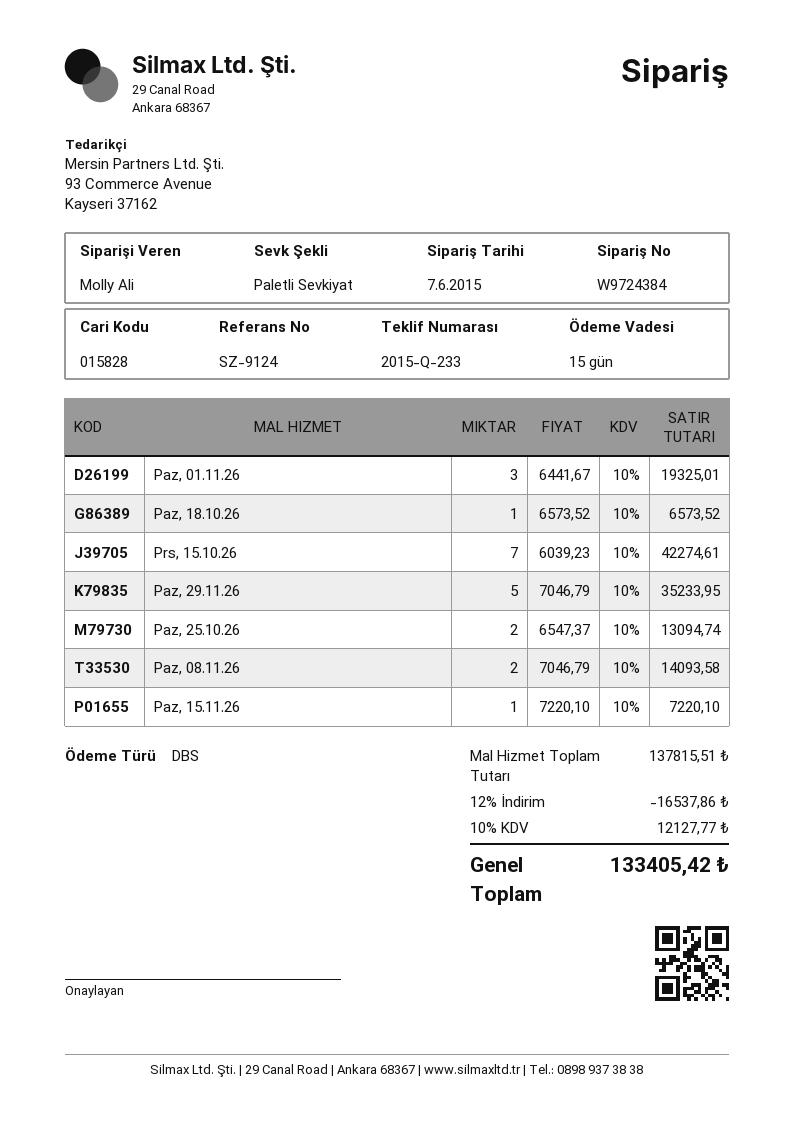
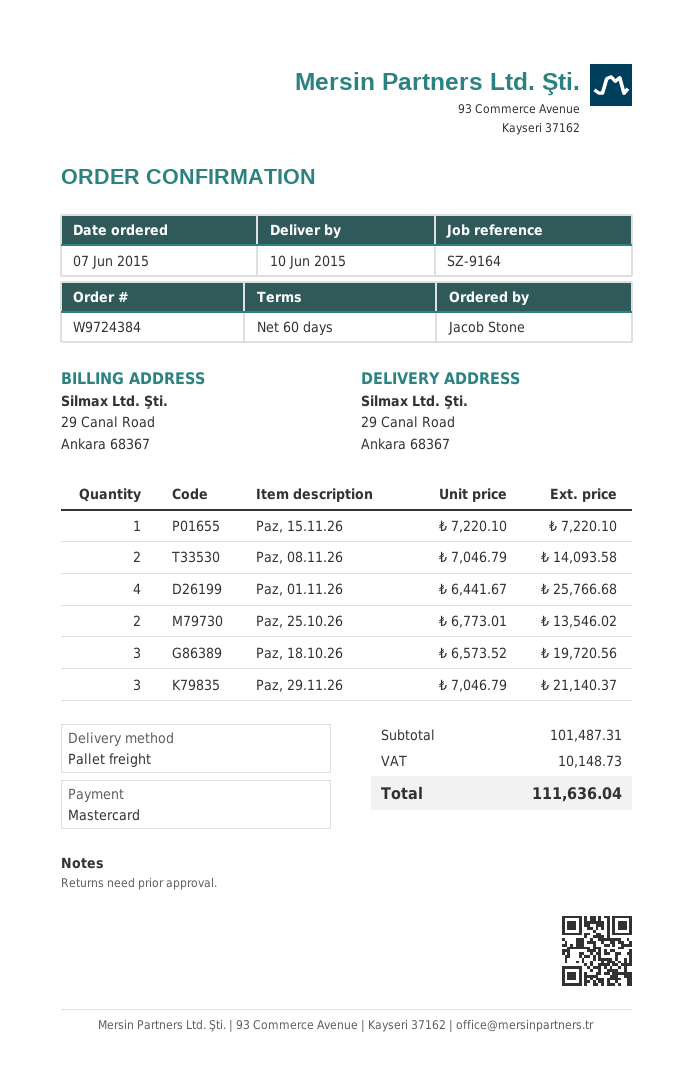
payment terms: 15 days -> 60 days
reference: SZ-9124 -> SZ-9164
ordered by: Molly Ali -> Jacob Stone
payment method: direct debit -> Mastercard
Paz, 01.11.26: 3 x 6441.67 = 19325.01 -> 4 x 6441.67 = 25766.68
Paz, 18.10.26: 1 x 6573.52 = 6573.52 -> 3 x 6573.52 = 19720.56
Prs, 15.10.26: 7 x 6039.23 = 42274.61 -> none
Paz, 29.11.26: 5 x 7046.79 = 35233.95 -> 3 x 7046.79 = 21140.37
Paz, 25.10.26: 2 x 6547.37 = 13094.74 -> 2 x 6773.01 = 13546.02
subtotal: 137815.51 -> 101487.31
discount: 12% = 16537.86 -> none
tax: 12127.77 -> 10148.73
total: 133405.42 -> 111636.04

